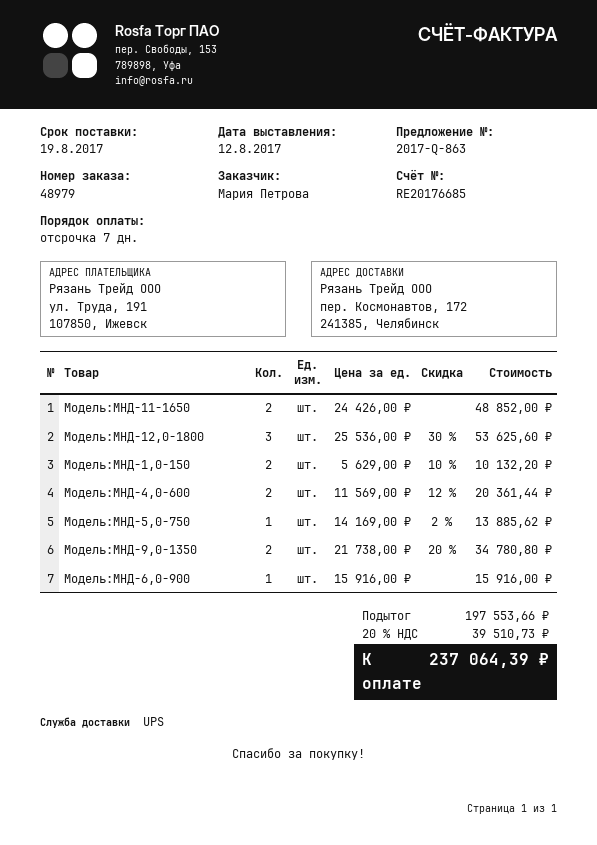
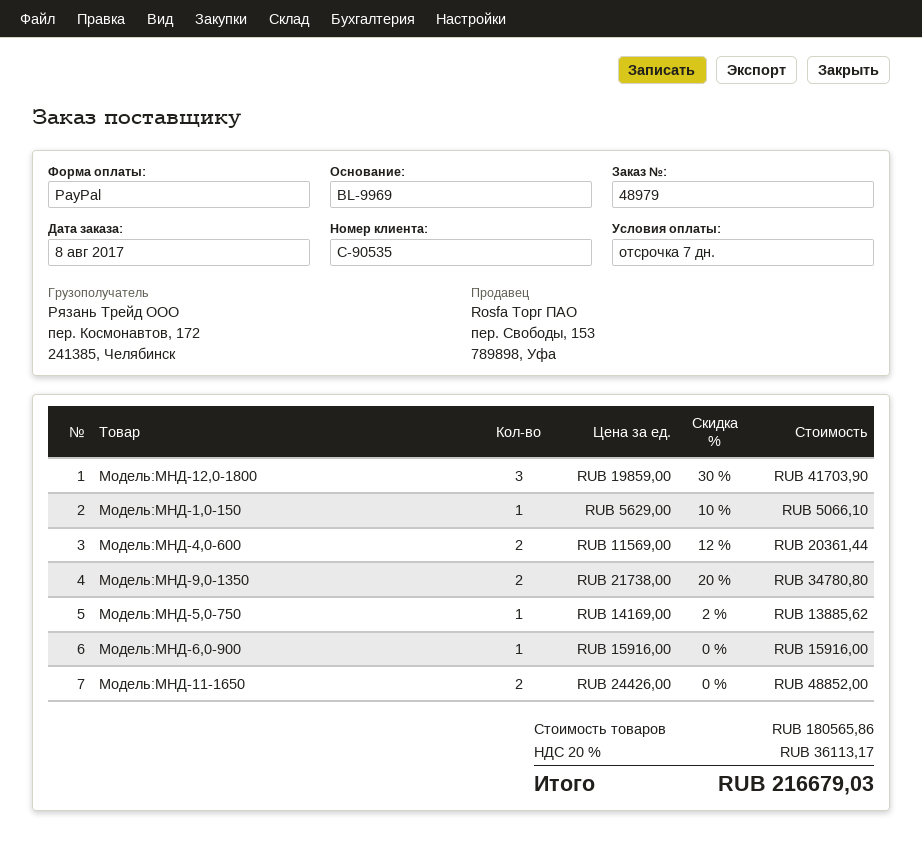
Модель:МНД-12,0-1800: 3 x 25536.00 - 30% = 53625.60 -> 3 x 19859.00 - 30% = 41703.90
Модель:МНД-1,0-150: 2 x 5629.00 - 10% = 10132.20 -> 1 x 5629.00 - 10% = 5066.10
subtotal: 197553.66 -> 180565.86
tax: 20% = 39510.73 -> 20% = 36113.17
total: 237064.39 -> 216679.03

